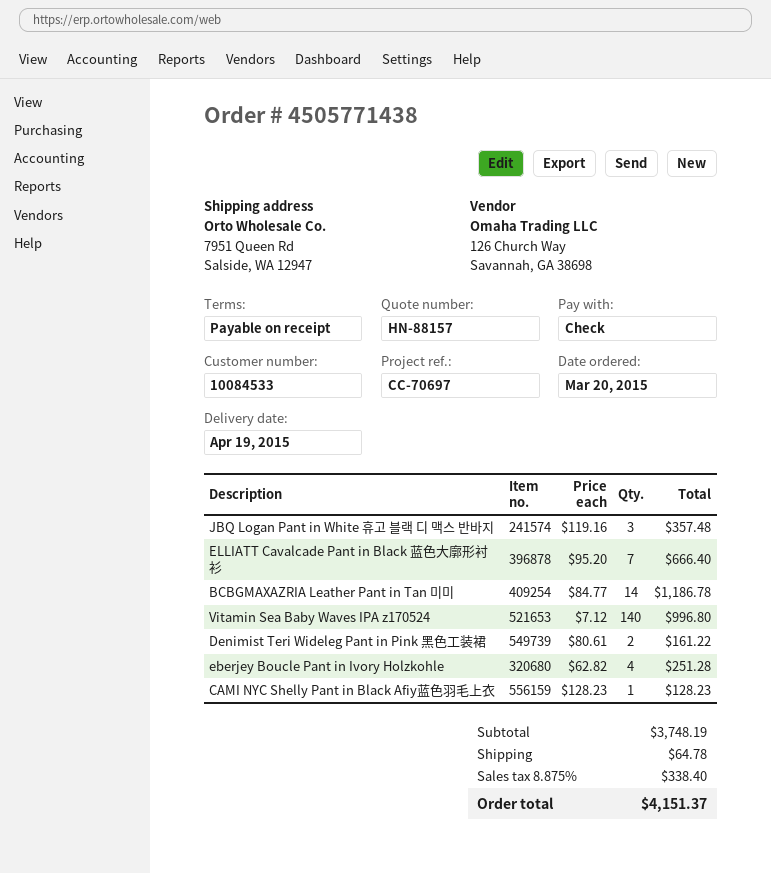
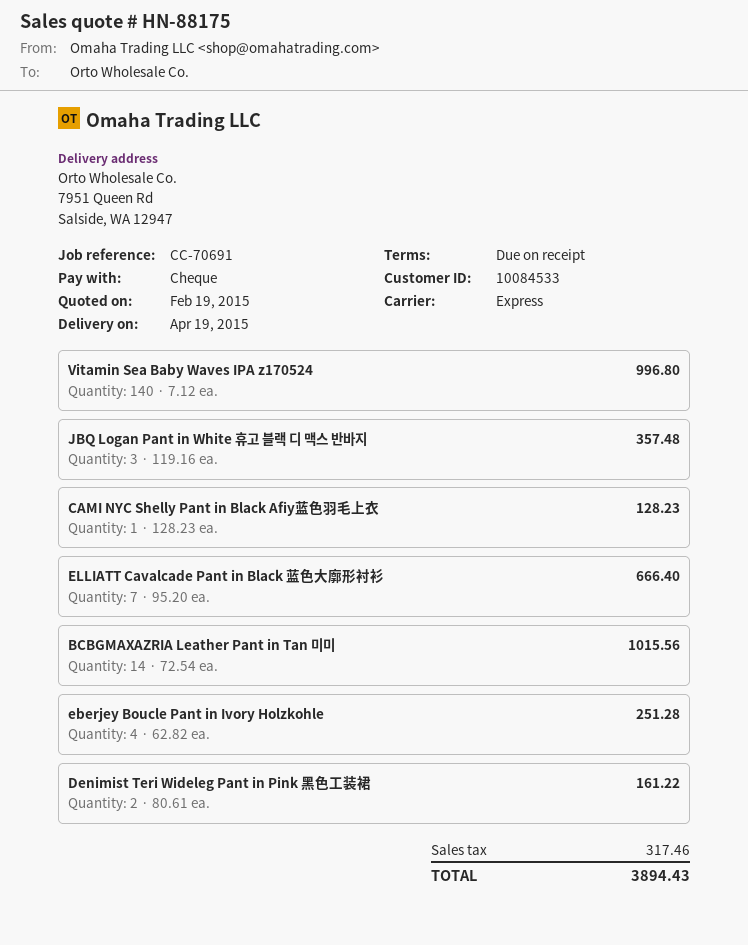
quote number: HN-88157 -> HN-88175
reference: CC-70697 -> CC-70691
BCBGMAXAZRIA Leather Pant in Tan 미미: 14 x 84.77 = 1186.78 -> 14 x 72.54 = 1015.56
shipping: 64.78 -> none
tax: 338.40 -> 317.46
total: 4151.37 -> 3894.43

